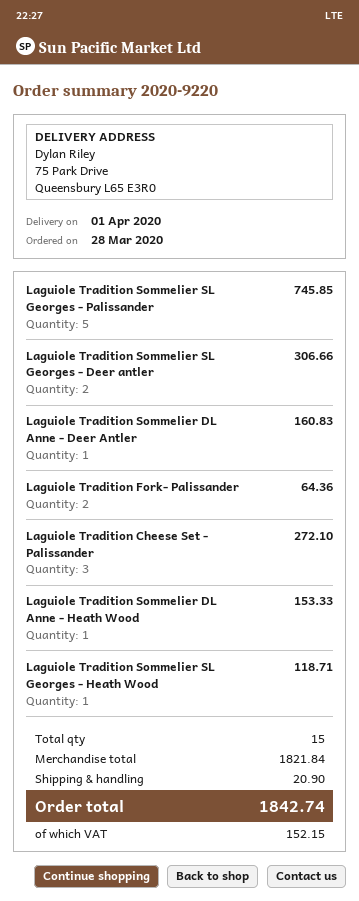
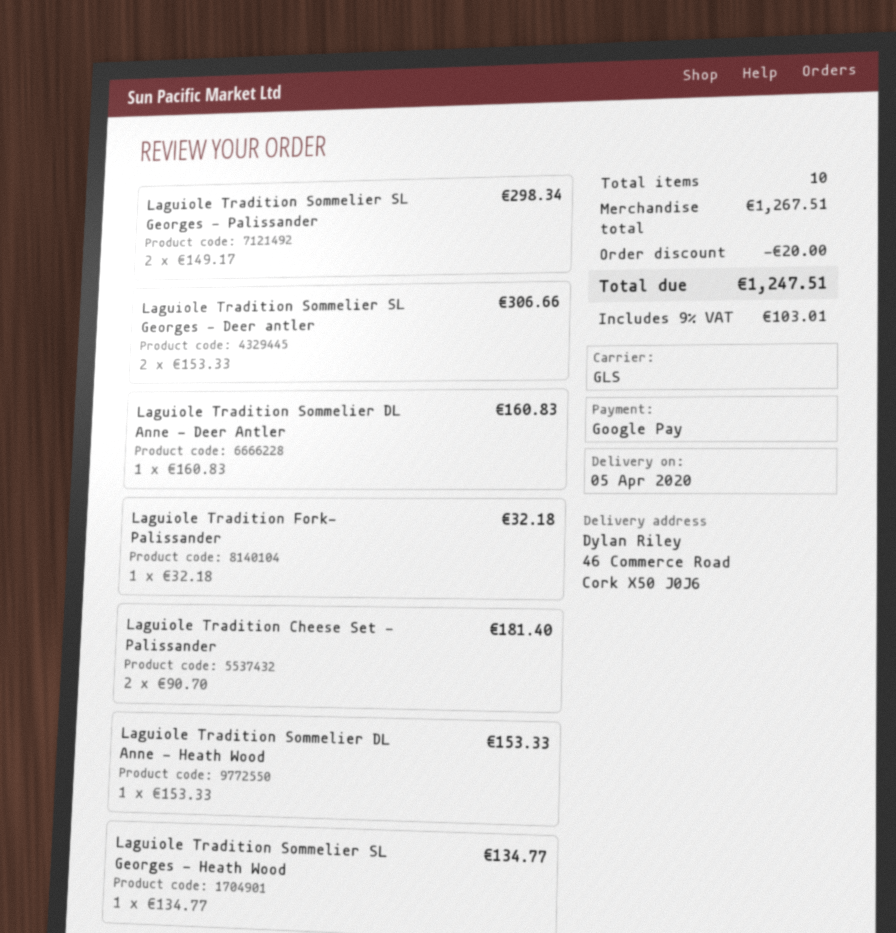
delivery date: 2020-04-01 -> 2020-04-05
ship to: 75 Park Drive, Queensbury L65 E3R0 -> 46 Commerce Road, Cork X50 J0J6
Laguiole Tradition Sommelier SL Georges - Palissander: 5 for 745.85 -> 2 for 298.34
Laguiole Tradition Fork- Palissander: 2 for 64.36 -> 1 for 32.18
Laguiole Tradition Cheese Set - Palissander: 3 for 272.10 -> 2 for 181.40
Laguiole Tradition Sommelier SL Georges - Heath Wood: 1 for 118.71 -> 1 for 134.77
total quantity: 15 -> 10
subtotal: 1821.84 -> 1267.51
discount: none -> 20.00
shipping: 20.90 -> none
tax: 152.15 -> 103.01
total: 1842.74 -> 1247.51

